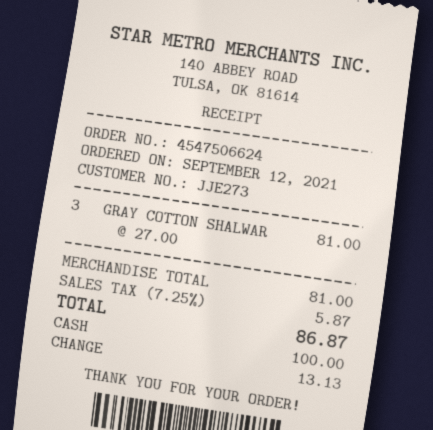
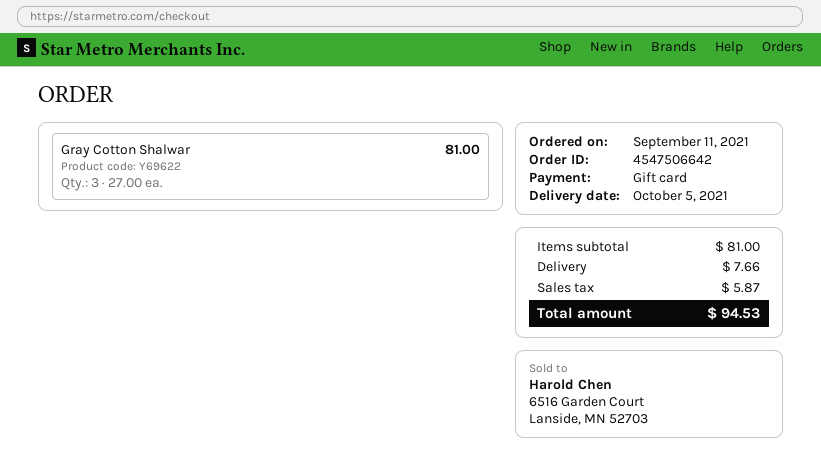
order number: 4547506624 -> 4547506642
order date: 2021-09-12 -> 2021-09-11
payment method: cash -> gift card
shipping: none -> 7.66
total: 86.87 -> 94.53

